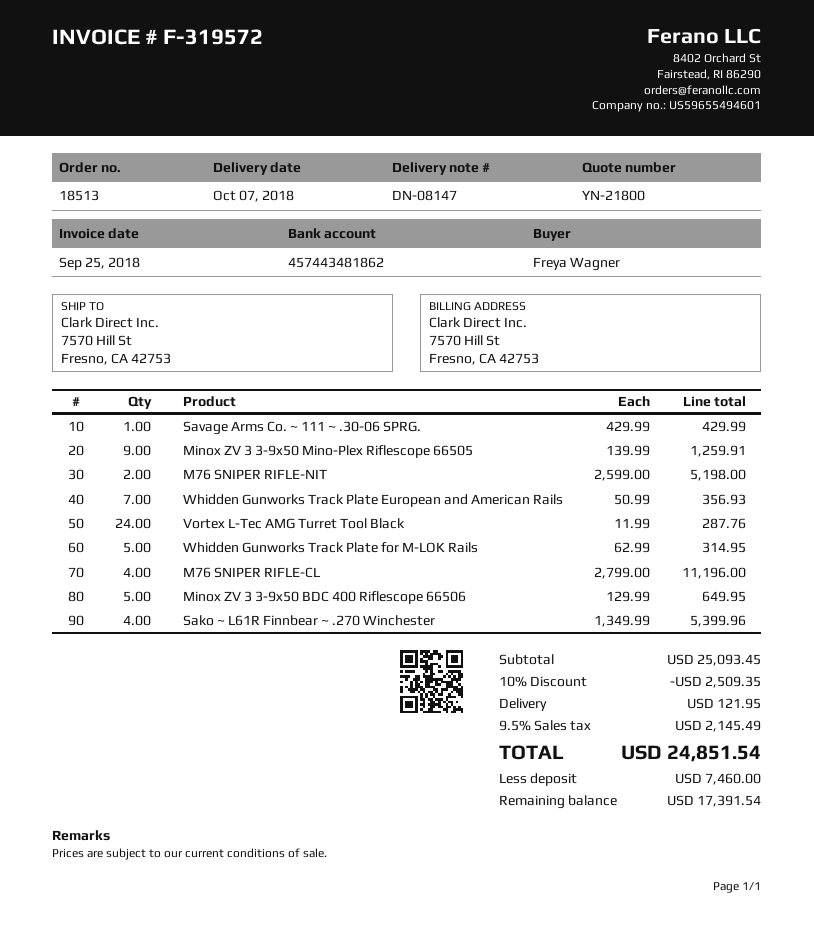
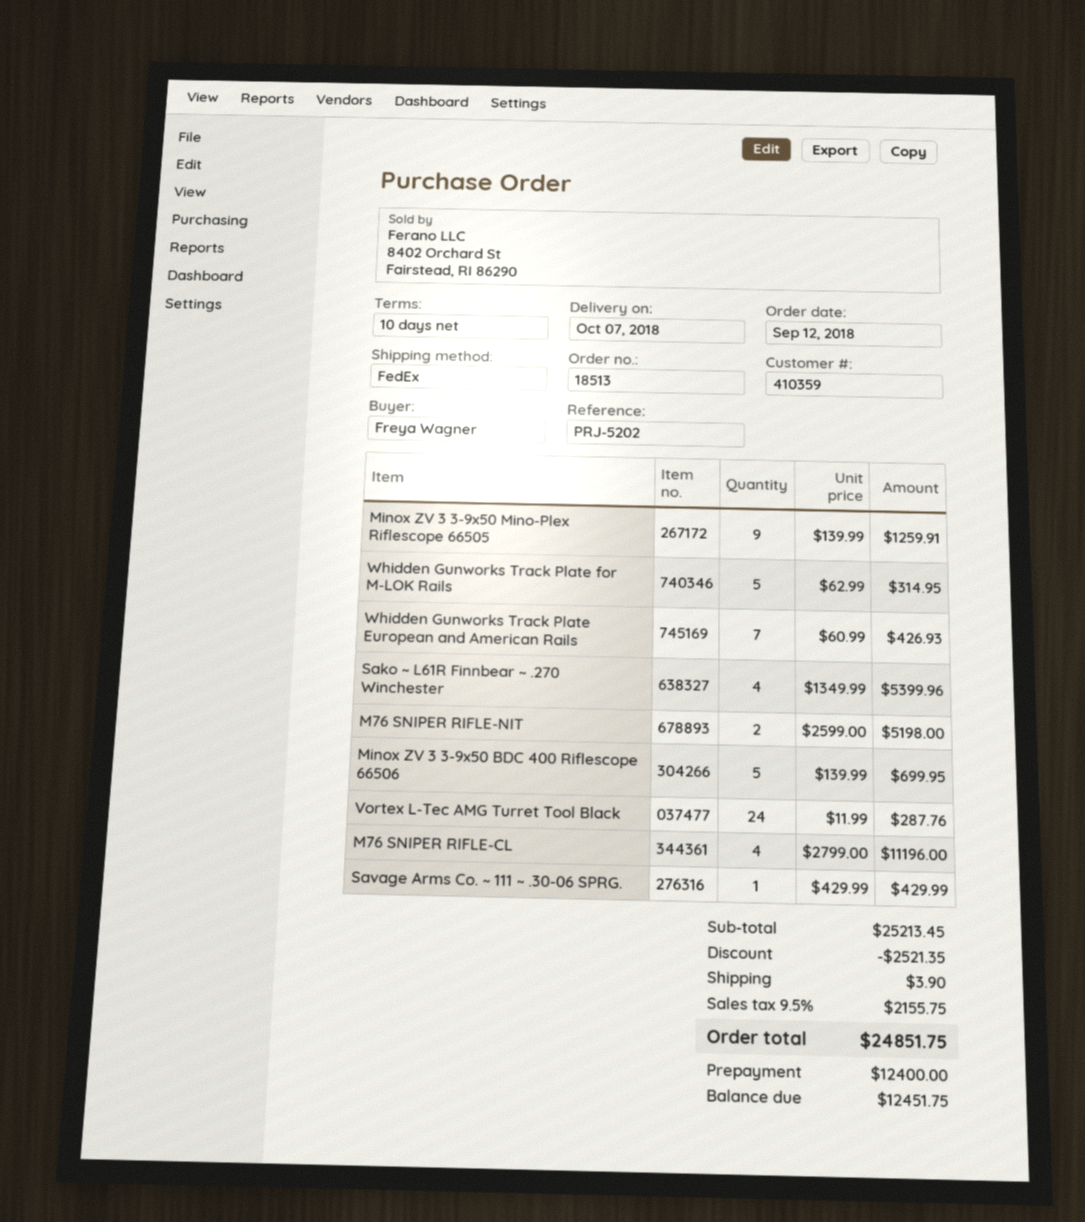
Whidden Gunworks Track Plate European and American Rails: 7 x 50.99 = 356.93 -> 7 x 60.99 = 426.93
Minox ZV 3 3-9x50 BDC 400 Riflescope 66506: 5 x 129.99 = 649.95 -> 5 x 139.99 = 699.95
subtotal: 25093.45 -> 25213.45
discount: 2509.35 -> 2521.35
shipping: 121.95 -> 3.90
tax: 9.5% = 2145.49 -> 9.5% = 2155.75
total: 24851.54 -> 24851.75
deposit: 7460.00 -> 12400.00
balance: 17391.54 -> 12451.75

